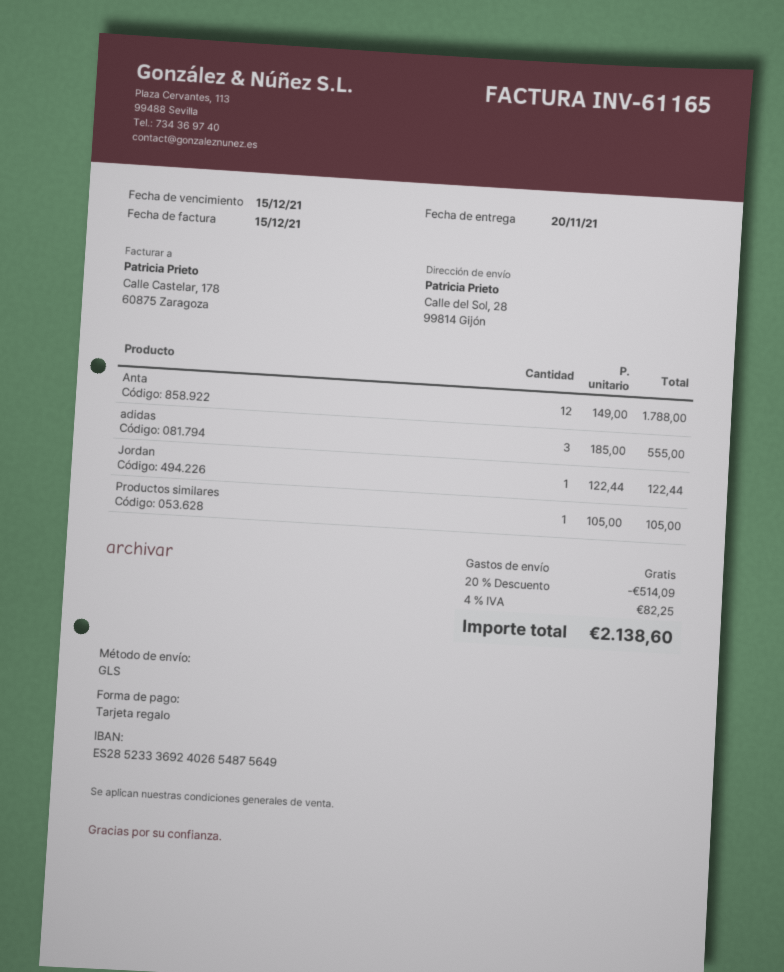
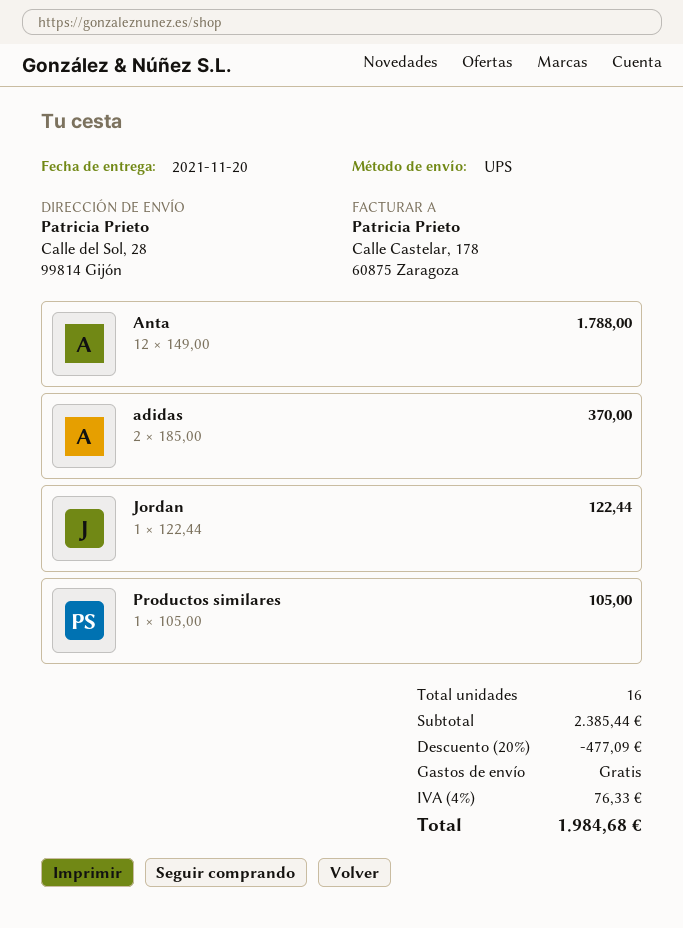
shipping method: GLS -> UPS
adidas: 3 x 185.00 = 555.00 -> 2 x 185.00 = 370.00
discount: 20% = 514.09 -> 20% = 477.09
tax: 4% = 82.25 -> 4% = 76.33
total: 2138.60 -> 1984.68

